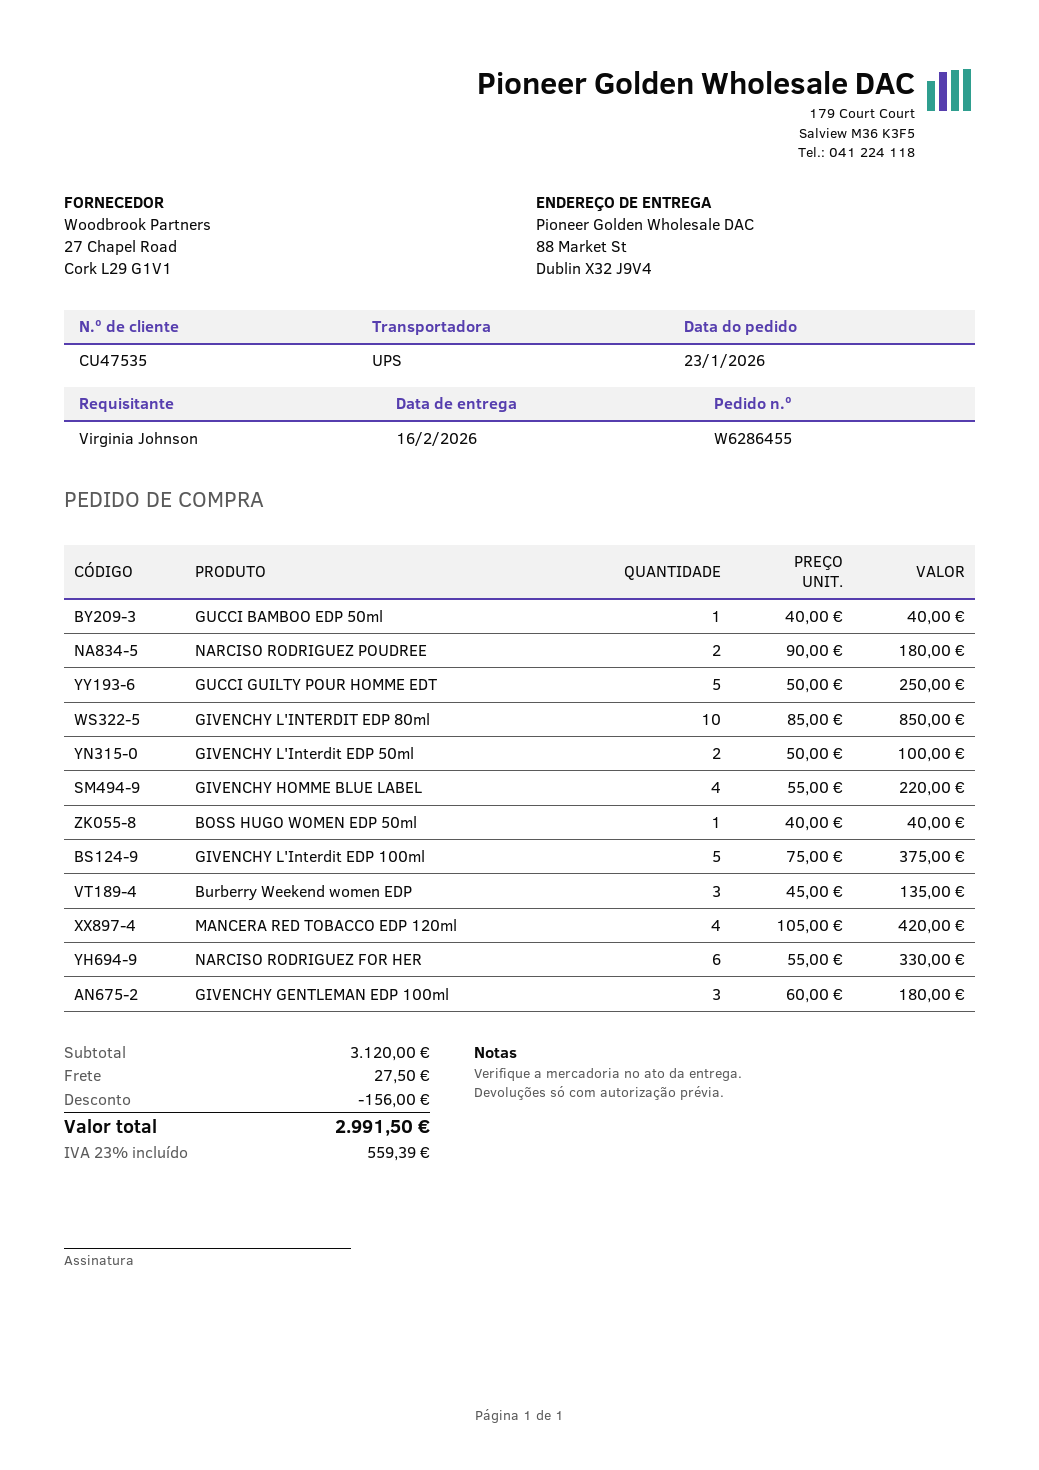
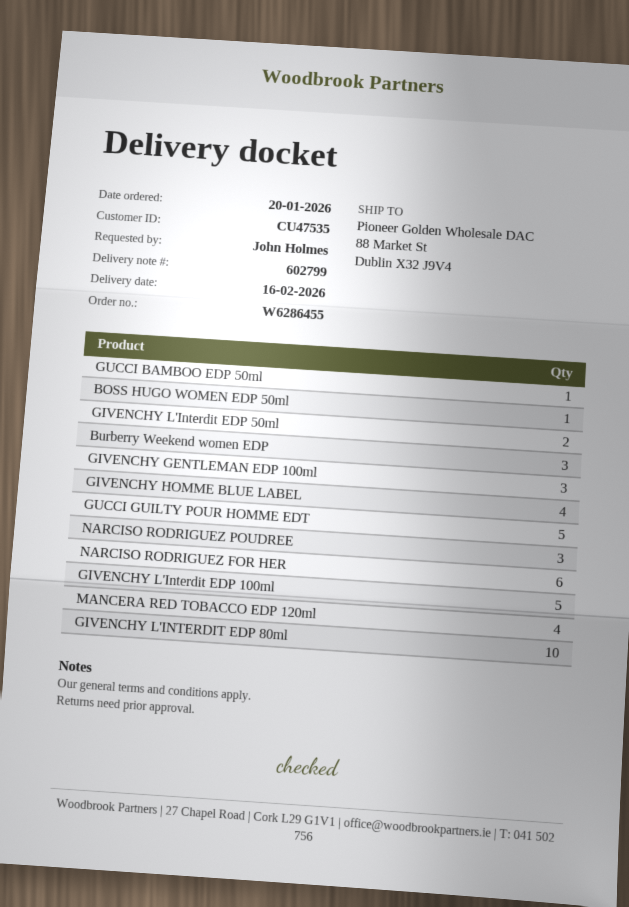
order date: 2026-01-23 -> 2026-01-20
ordered by: Virginia Johnson -> John Holmes
NARCISO RODRIGUEZ POUDREE: 2 -> 3

